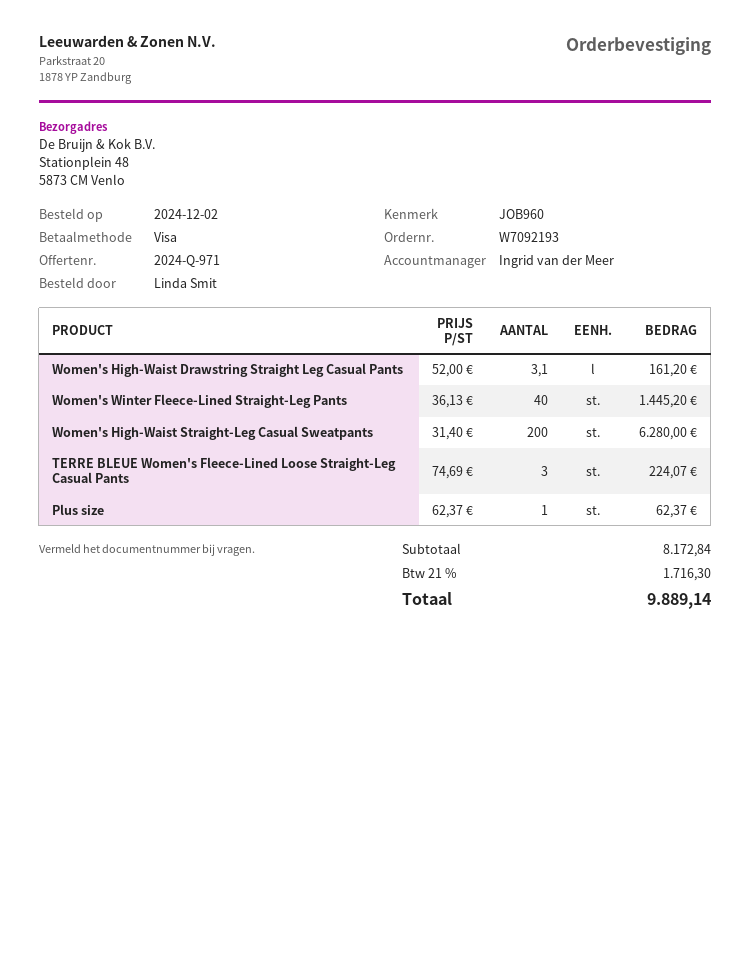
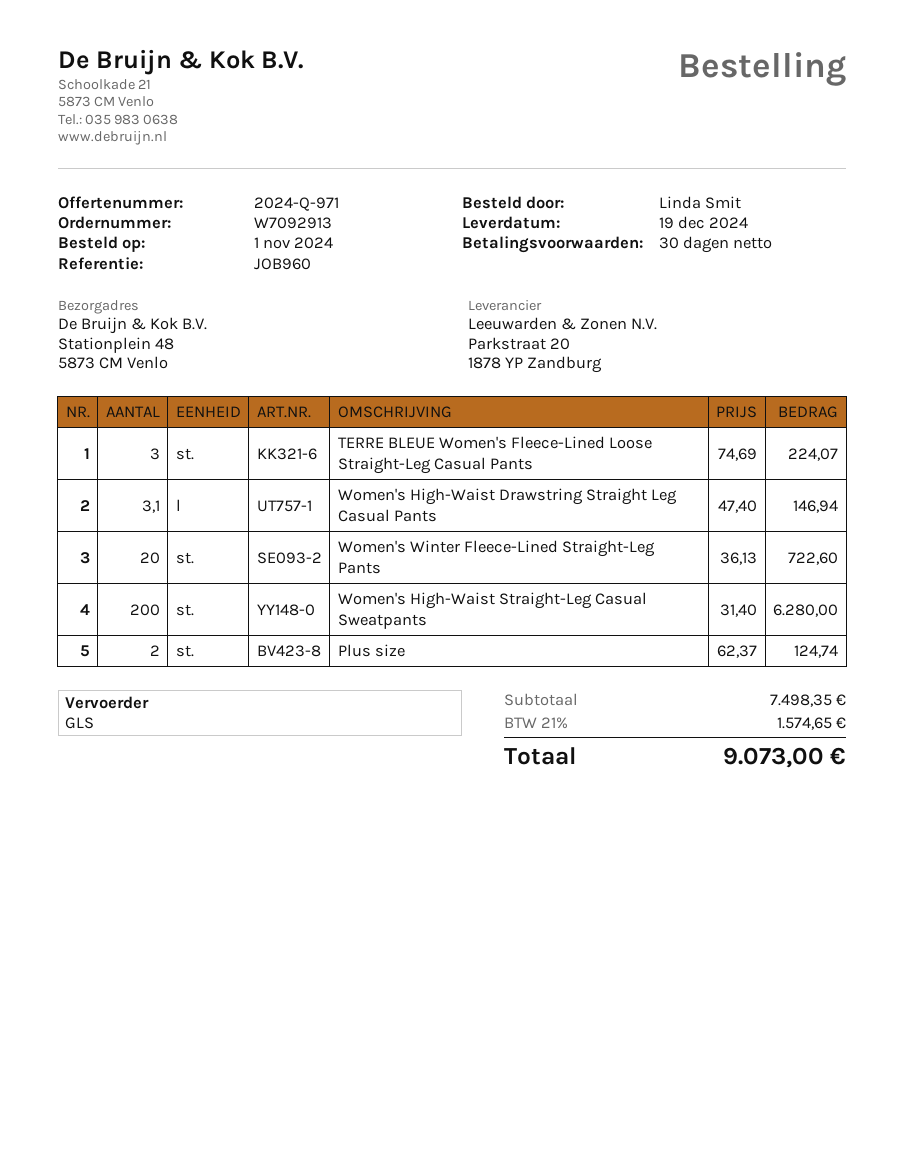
order number: W7092193 -> W7092913
order date: 2024-12-02 -> 2024-11-01
Women's High-Waist Drawstring Straight Leg Casual Pants: 3.1 x 52.00 = 161.20 -> 3.1 x 47.40 = 146.94
Women's Winter Fleece-Lined Straight-Leg Pants: 40 x 36.13 = 1445.20 -> 20 x 36.13 = 722.60
Plus size: 1 x 62.37 = 62.37 -> 2 x 62.37 = 124.74
subtotal: 8172.84 -> 7498.35
tax: 21% = 1716.30 -> 21% = 1574.65
total: 9889.14 -> 9073.00

